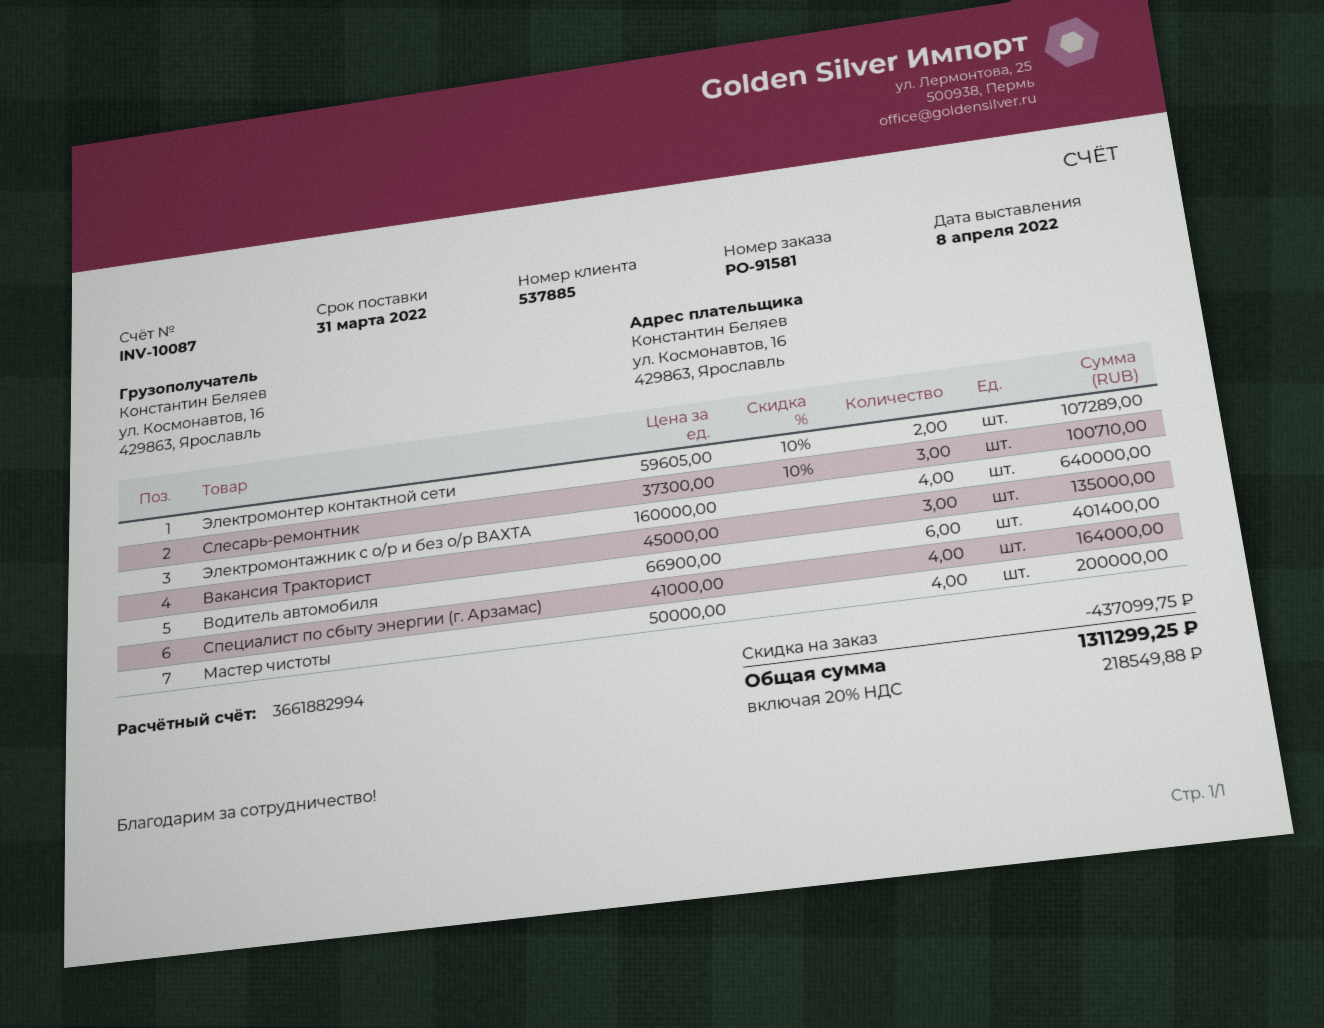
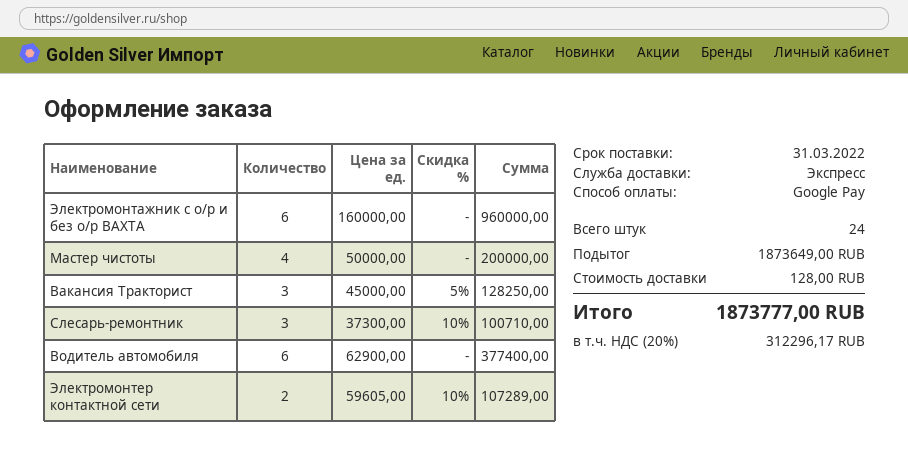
Электромонтажник с о/р и без о/р ВАХТА: 4 x 160000.00 = 640000.00 -> 6 x 160000.00 = 960000.00
Вакансия Тракторист: 3 x 45000.00 = 135000.00 -> 3 x 45000.00 - 5% = 128250.00
Водитель автомобиля: 6 x 66900.00 = 401400.00 -> 6 x 62900.00 = 377400.00
Специалист по сбыту энергии (г. Арзамас): 4 x 41000.00 = 164000.00 -> none
discount: 437099.75 -> none
shipping: none -> 128.00
tax: 20% = 218549.88 -> 20% = 312296.17
total: 1311299.25 -> 1873777.00

